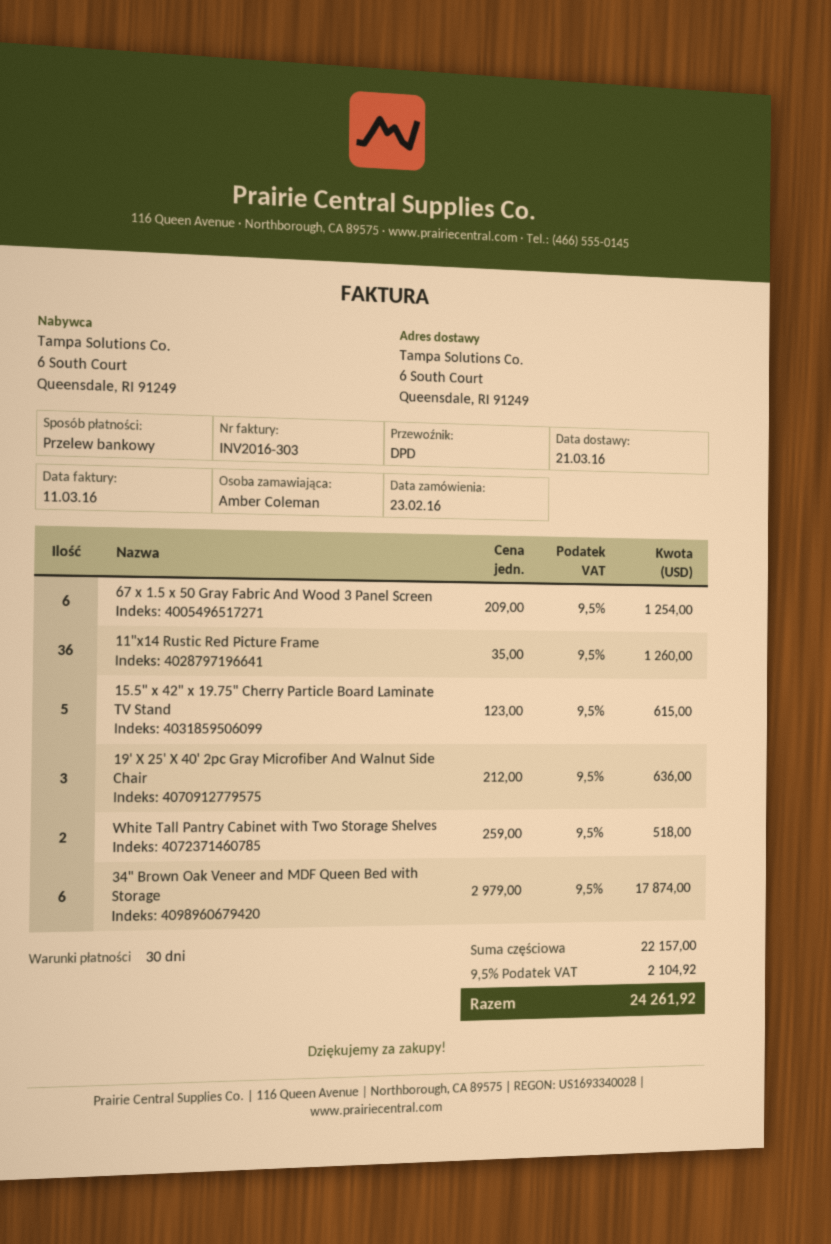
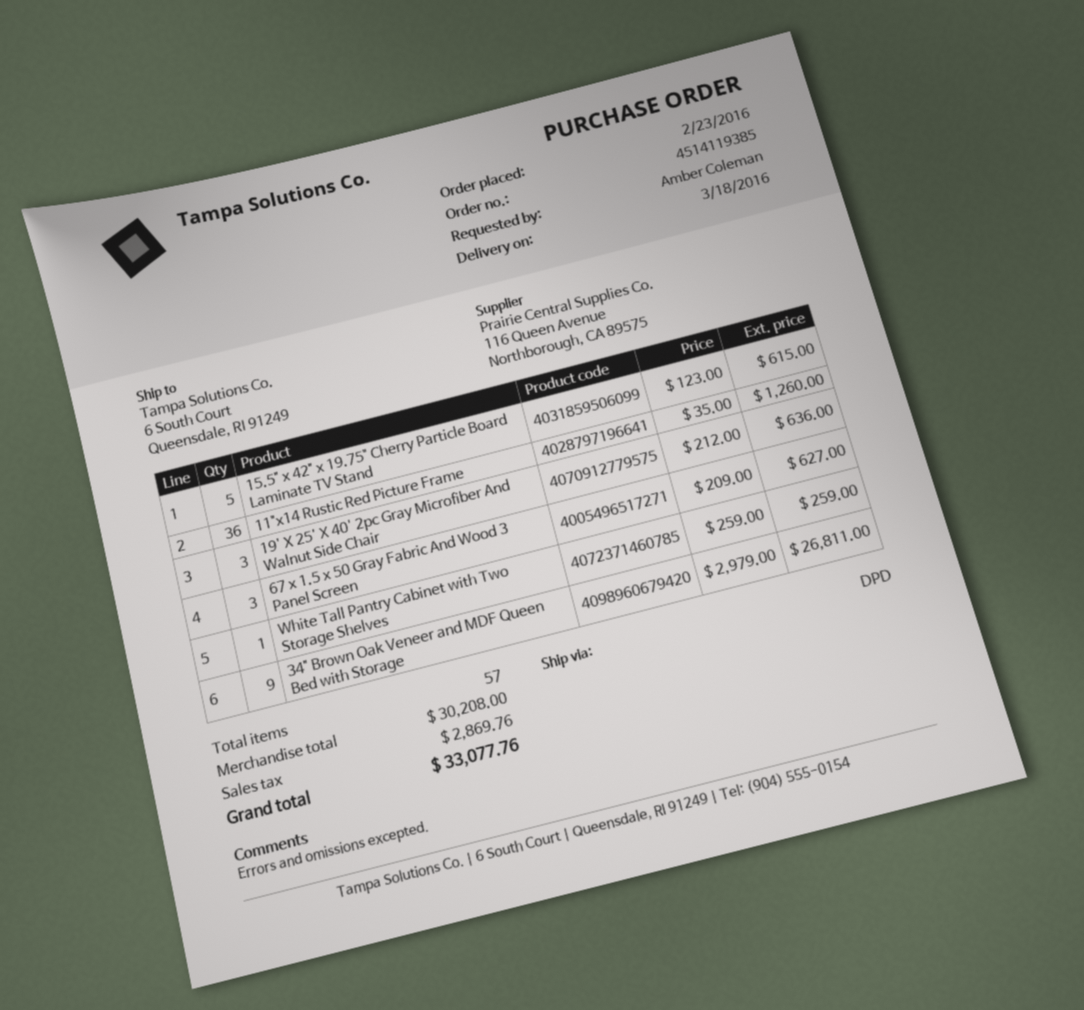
delivery date: 2016-03-21 -> 2016-03-18
67 x 1.5 x 50 Gray Fabric And Wood 3 Panel Screen: 6 x 209.00 = 1254.00 -> 3 x 209.00 = 627.00
White Tall Pantry Cabinet with Two Storage Shelves: 2 x 259.00 = 518.00 -> 1 x 259.00 = 259.00
34" Brown Oak Veneer and MDF Queen Bed with Storage: 6 x 2979.00 = 17874.00 -> 9 x 2979.00 = 26811.00
subtotal: 22157.00 -> 30208.00
tax: 2104.92 -> 2869.76
total: 24261.92 -> 33077.76

